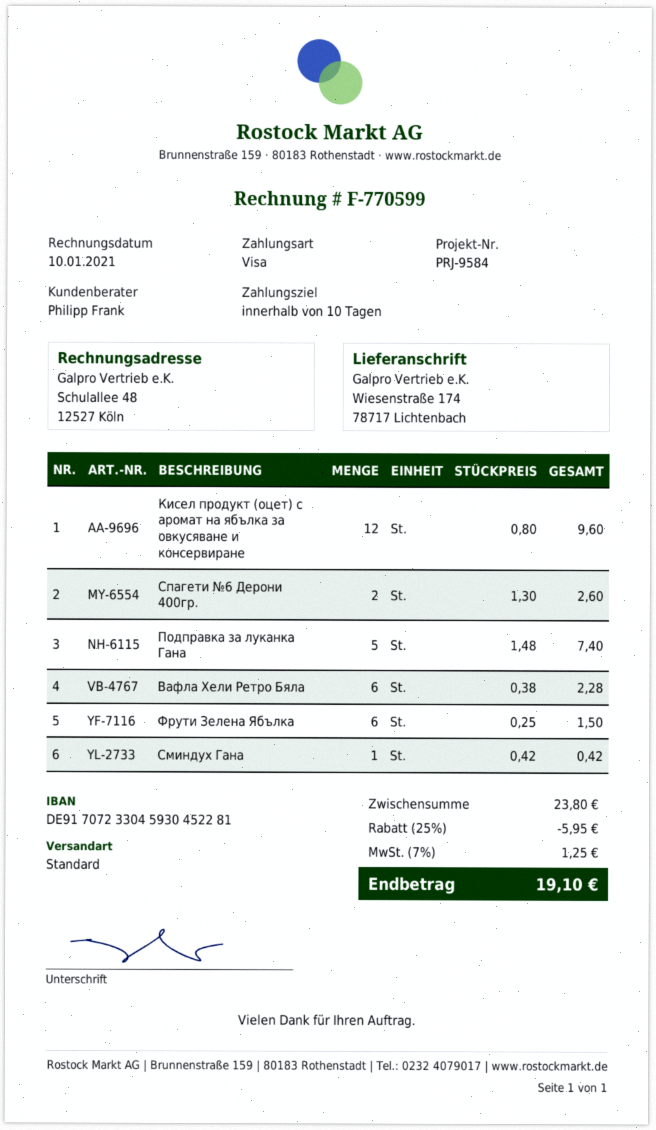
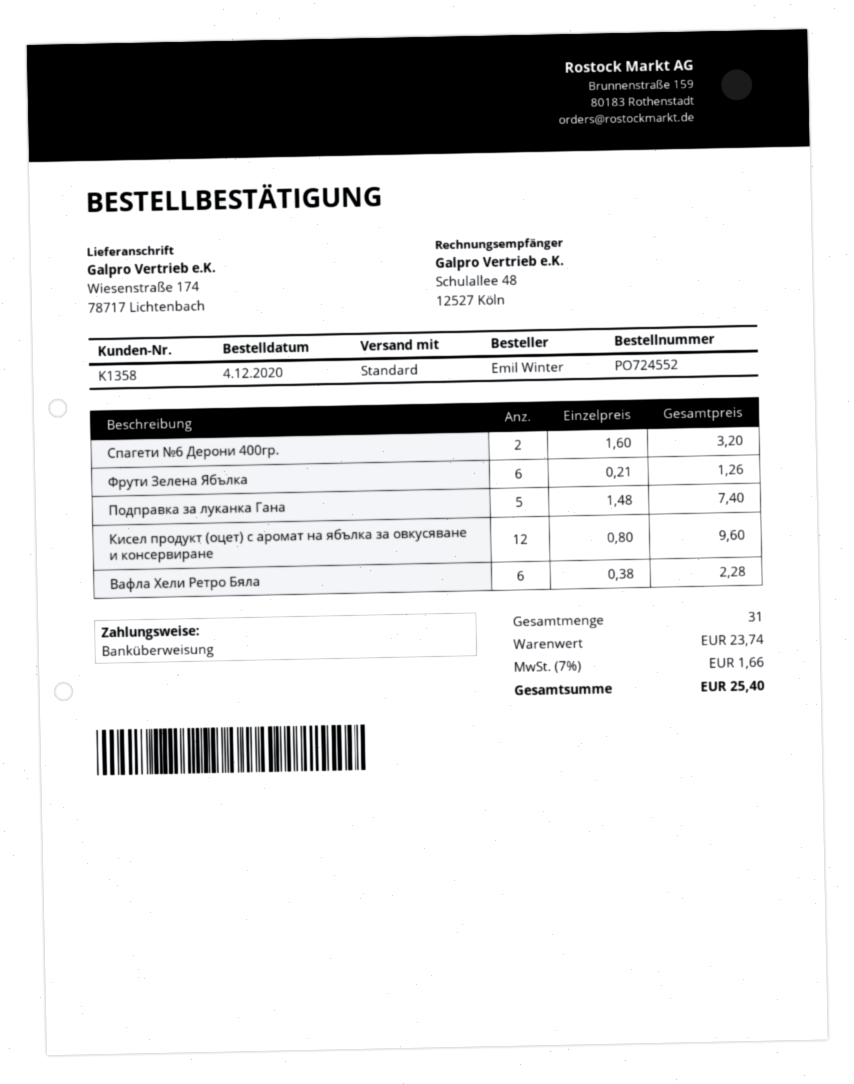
payment method: Visa -> bank transfer
Спагети №6 Дерони 400гр.: 2 x 1.30 = 2.60 -> 2 x 1.60 = 3.20
Фрути Зелена Ябълка: 6 x 0.25 = 1.50 -> 6 x 0.21 = 1.26
Сминдух Гана: 1 x 0.42 = 0.42 -> none
subtotal: 23.80 -> 23.74
discount: 25% = 5.95 -> none
tax: 7% = 1.25 -> 7% = 1.66
total: 19.10 -> 25.40

